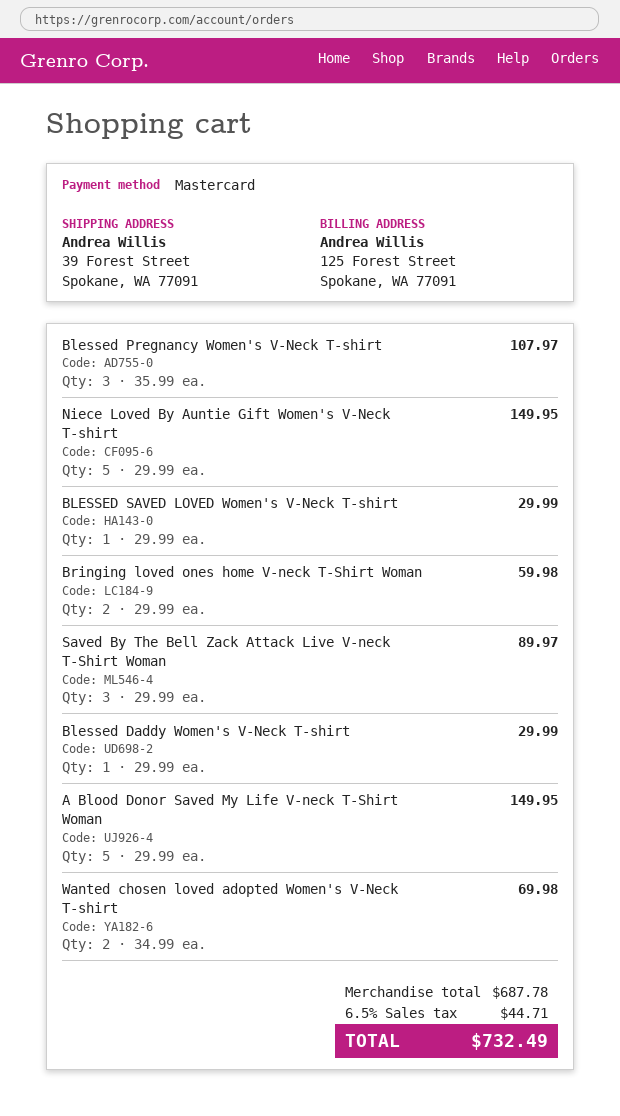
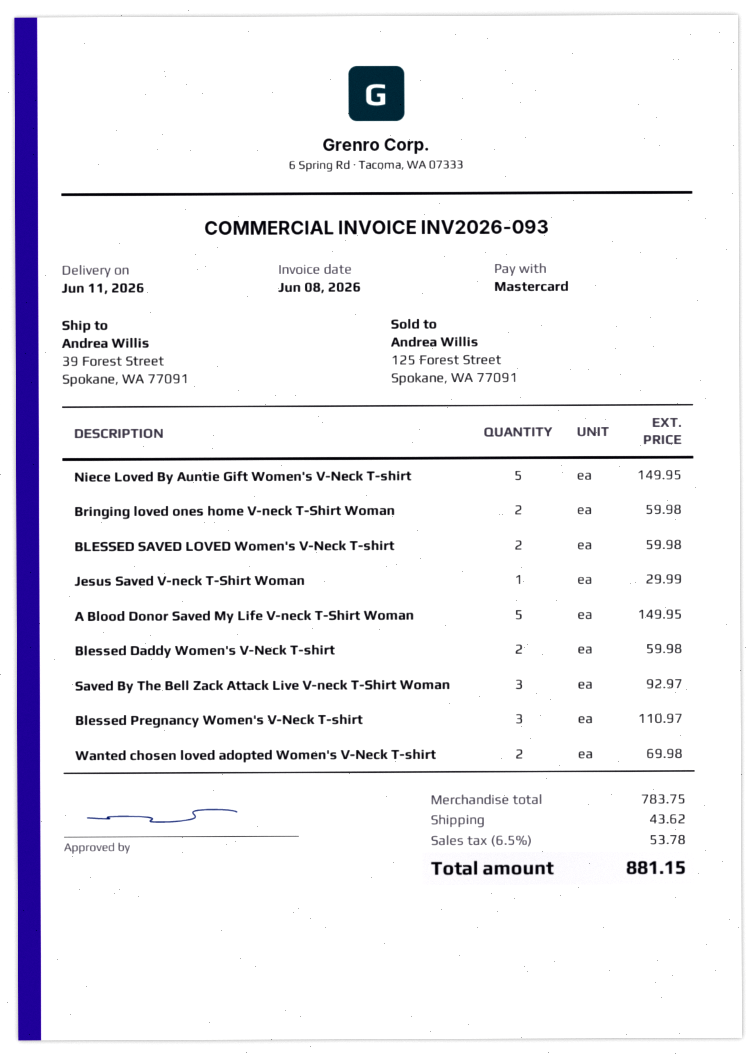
Blessed Pregnancy Women's V-Neck T-shirt: 3 for 107.97 -> 3 for 110.97
BLESSED SAVED LOVED Women's V-Neck T-shirt: 1 for 29.99 -> 2 for 59.98
Saved By The Bell Zack Attack Live V-neck T-Shirt Woman: 3 for 89.97 -> 3 for 92.97
Blessed Daddy Women's V-Neck T-shirt: 1 for 29.99 -> 2 for 59.98
Jesus Saved V-neck T-Shirt Woman: none -> 1 for 29.99
subtotal: 687.78 -> 783.75
shipping: none -> 43.62
tax: 6.5% = 44.71 -> 6.5% = 53.78
total: 732.49 -> 881.15

